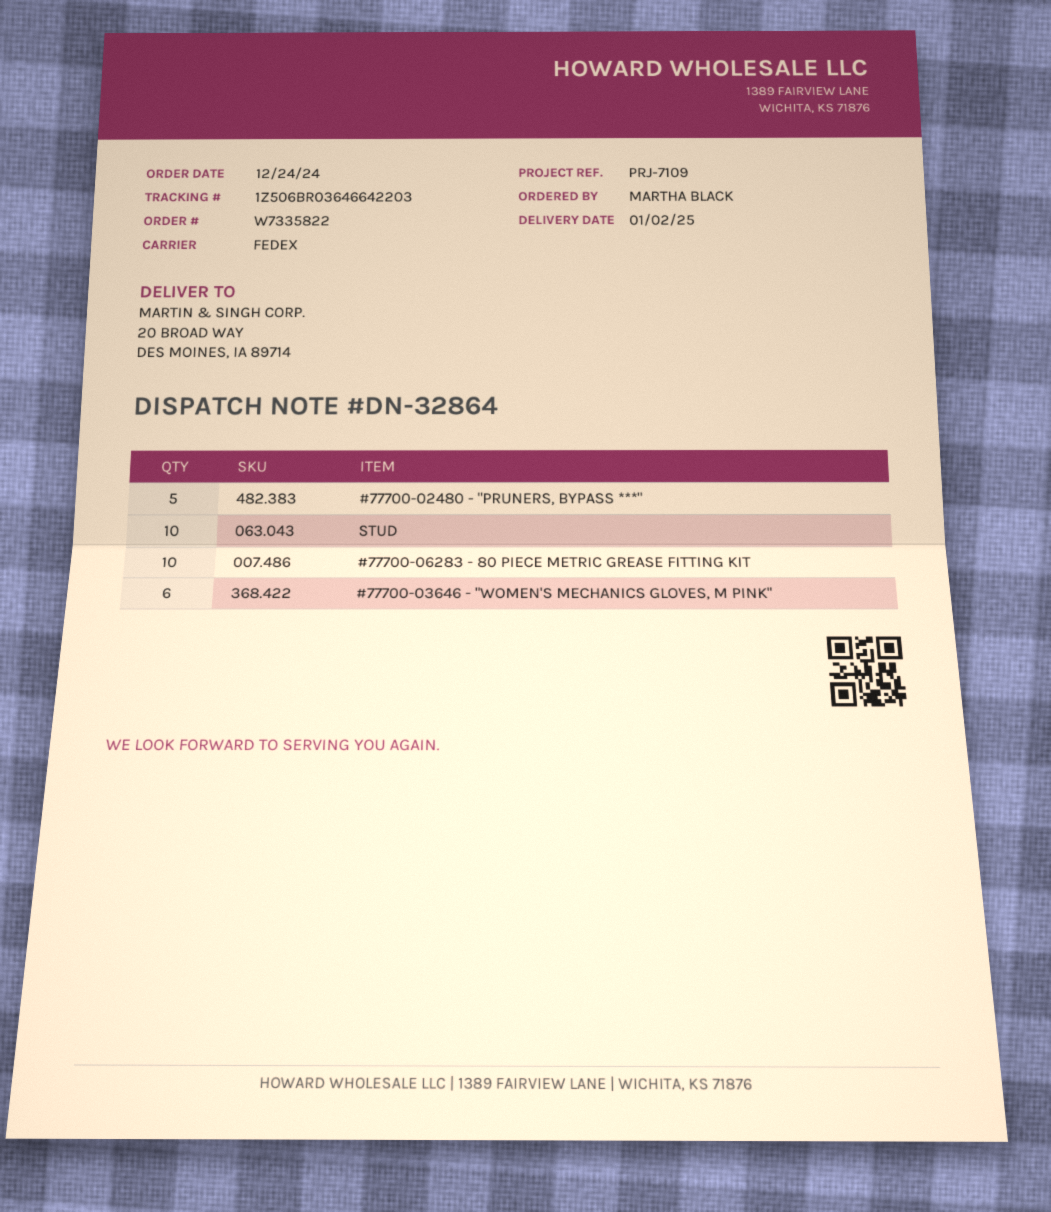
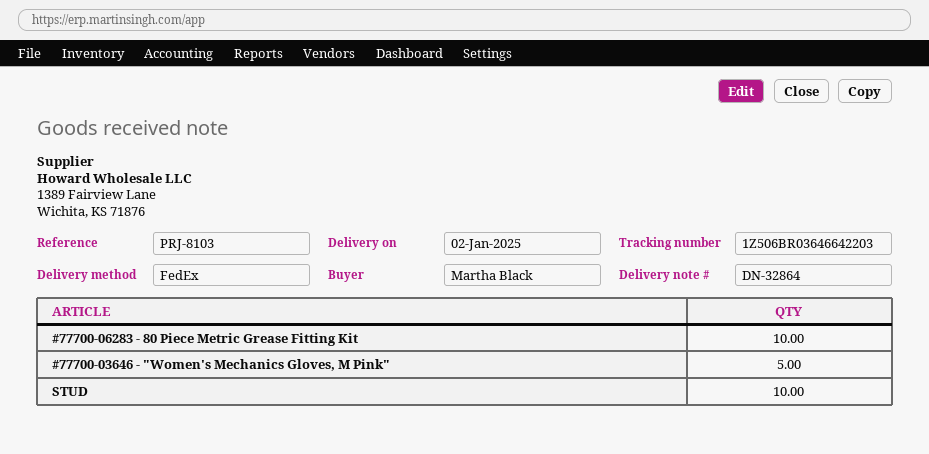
reference: PRJ-7109 -> PRJ-8103
#77700-02480 - "PRUNERS, BYPASS ***": 5 -> none
#77700-03646 - "WOMEN'S MECHANICS GLOVES, M PINK": 6 -> 5

